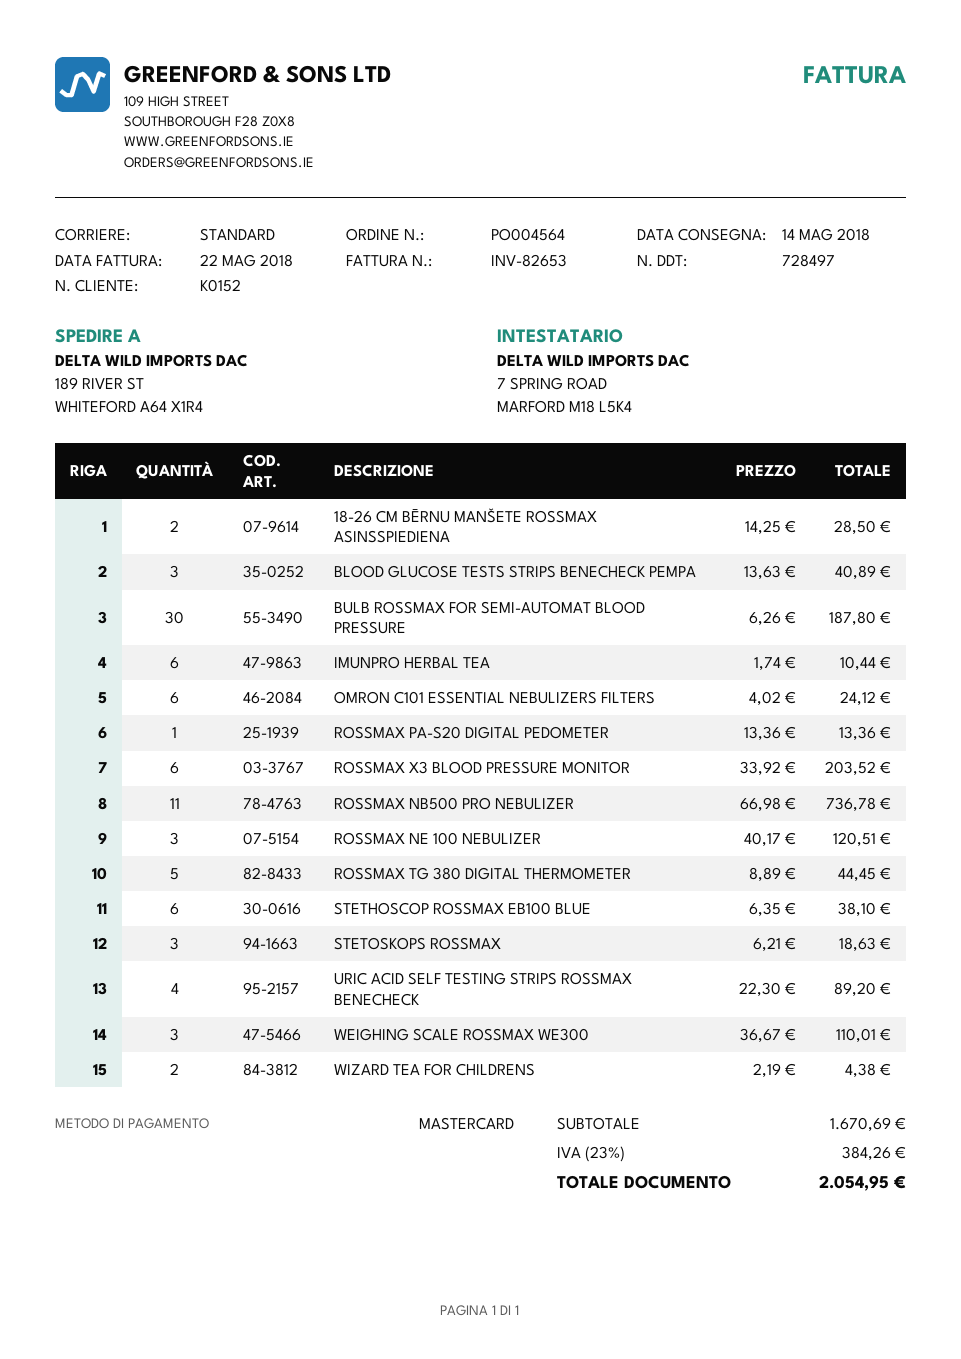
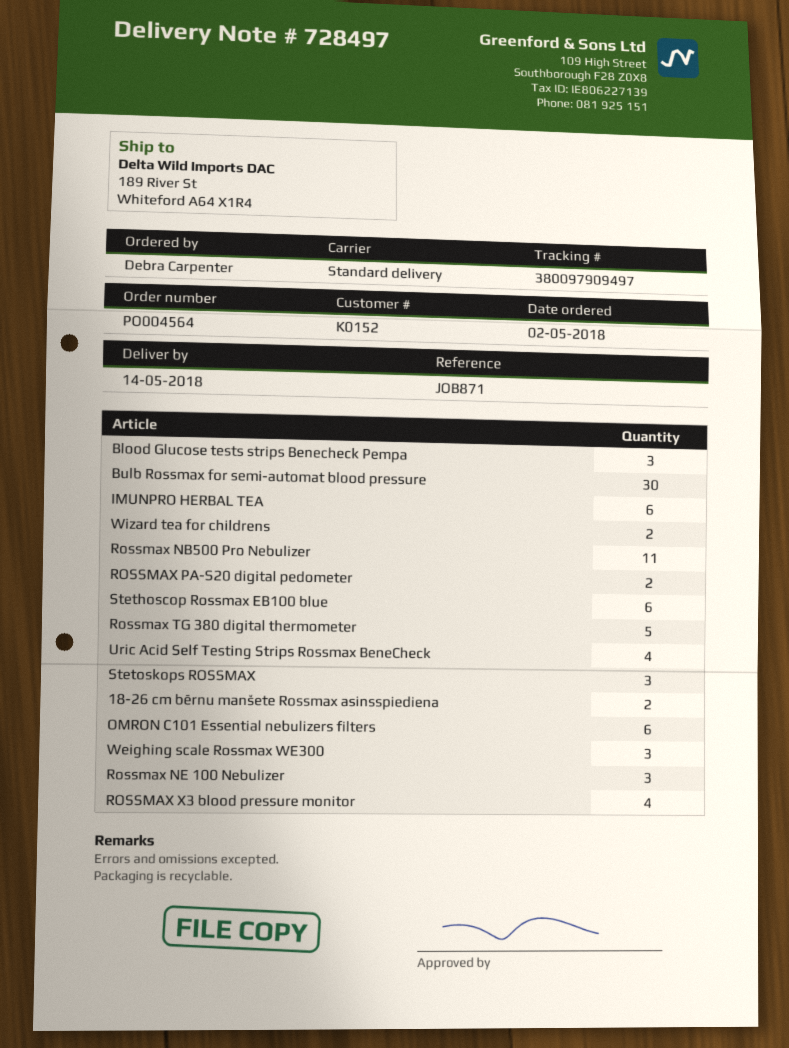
ROSSMAX PA-S20 DIGITAL PEDOMETER: 1 -> 2
ROSSMAX X3 BLOOD PRESSURE MONITOR: 6 -> 4

